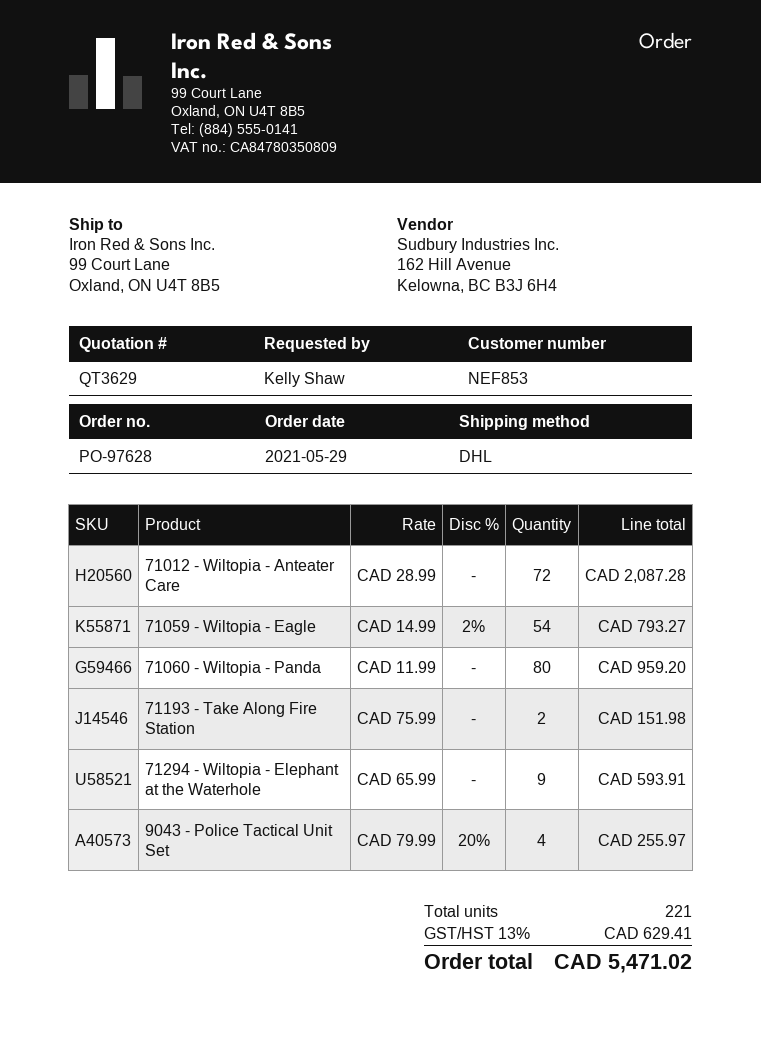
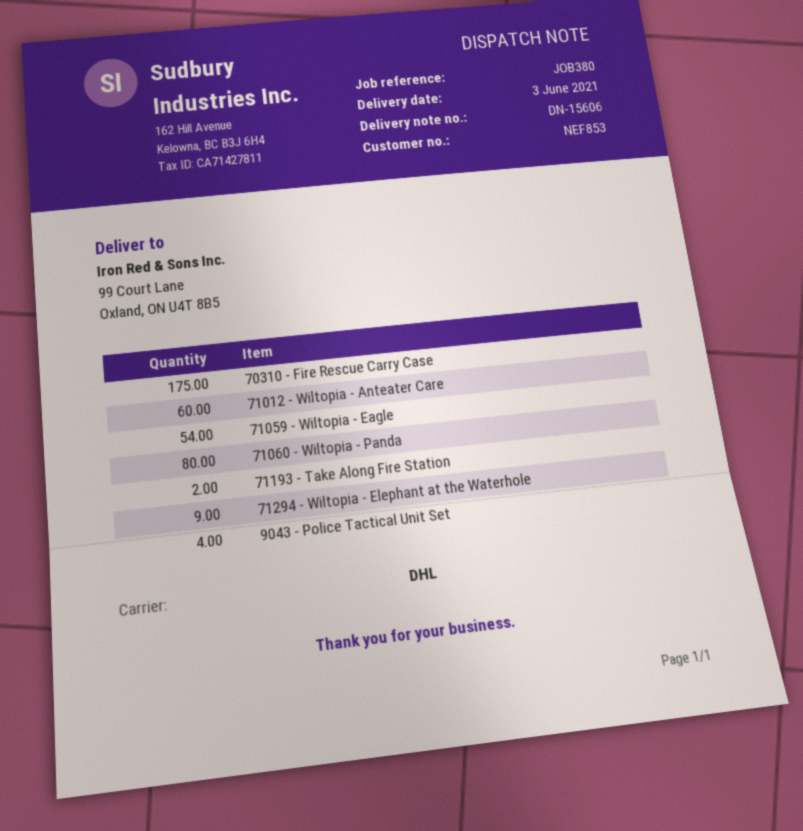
71012 - Wiltopia - Anteater Care: 72 -> 60
70310 - Fire Rescue Carry Case: none -> 175

